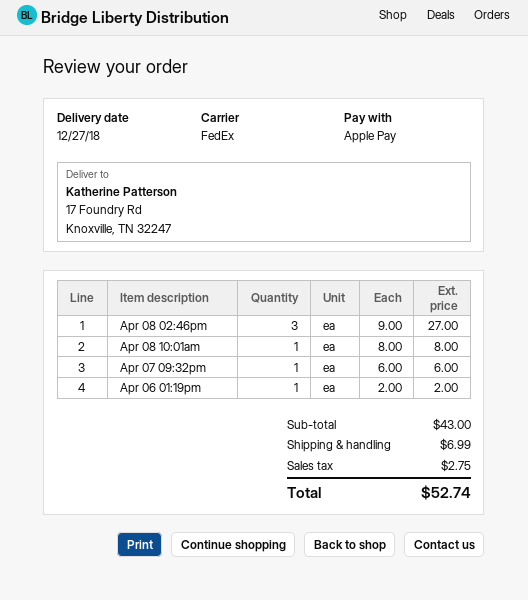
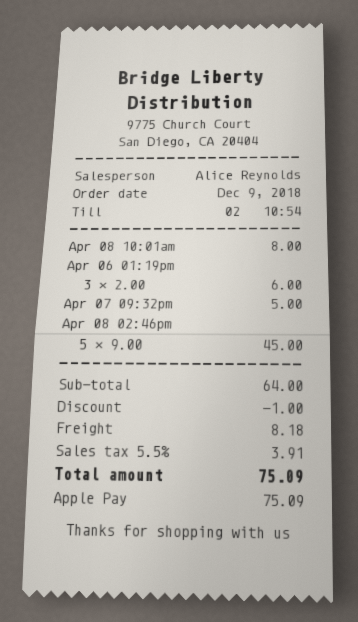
Apr 08 02:46pm: 3 x 9.00 = 27.00 -> 5 x 9.00 = 45.00
Apr 07 09:32pm: 1 x 6.00 = 6.00 -> 1 x 5.00 = 5.00
Apr 06 01:19pm: 1 x 2.00 = 2.00 -> 3 x 2.00 = 6.00
subtotal: 43.00 -> 64.00
discount: none -> 1.00
shipping: 6.99 -> 8.18
tax: 2.75 -> 3.91
total: 52.74 -> 75.09

